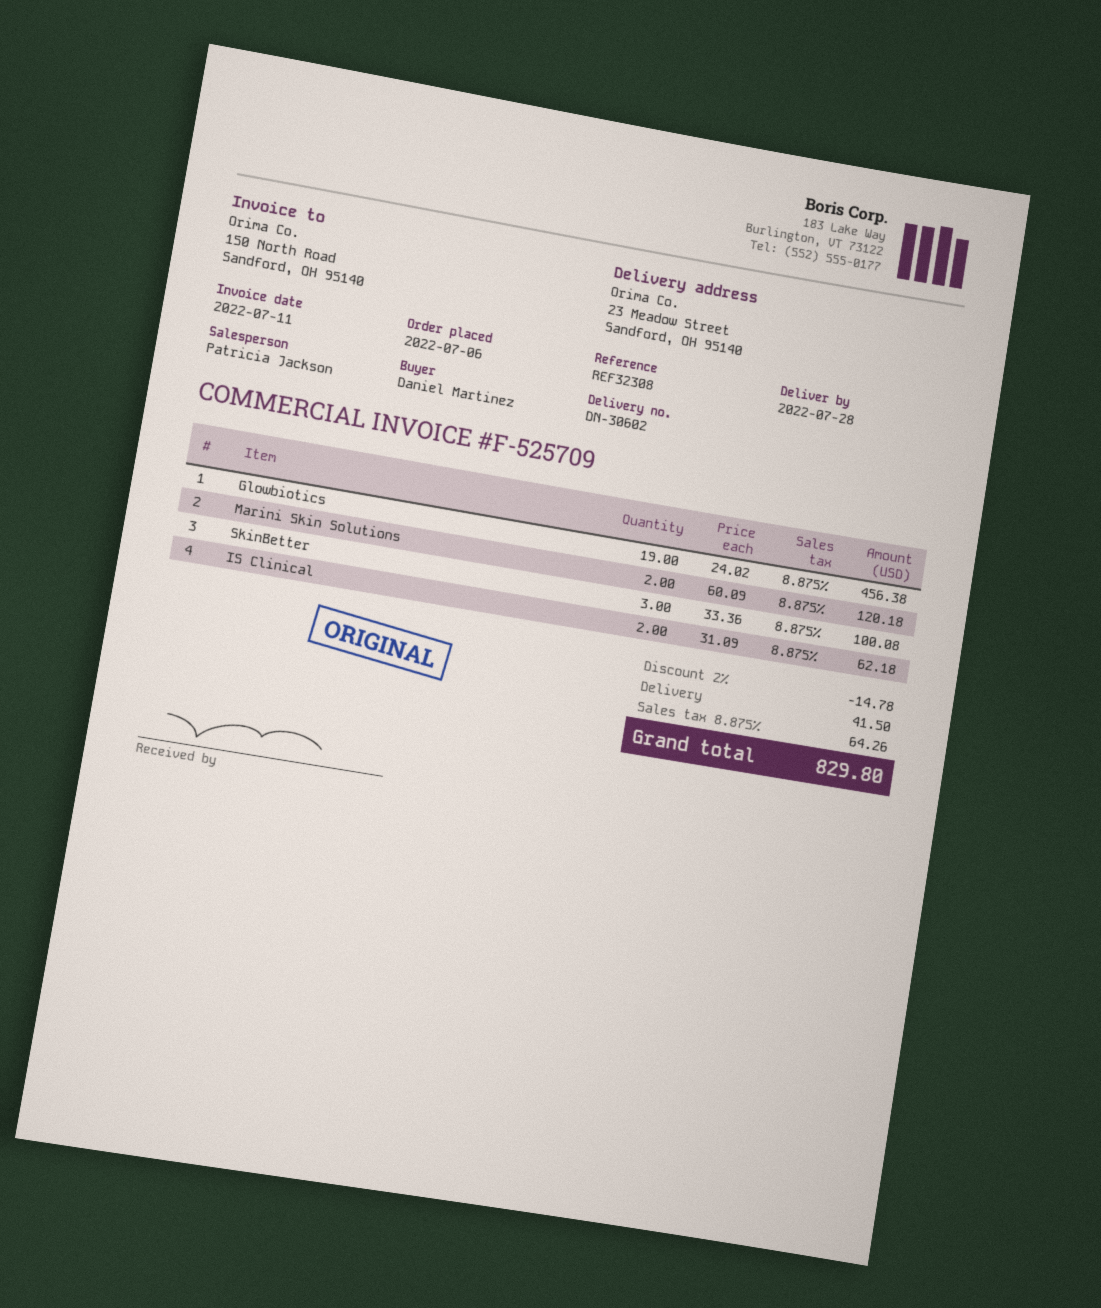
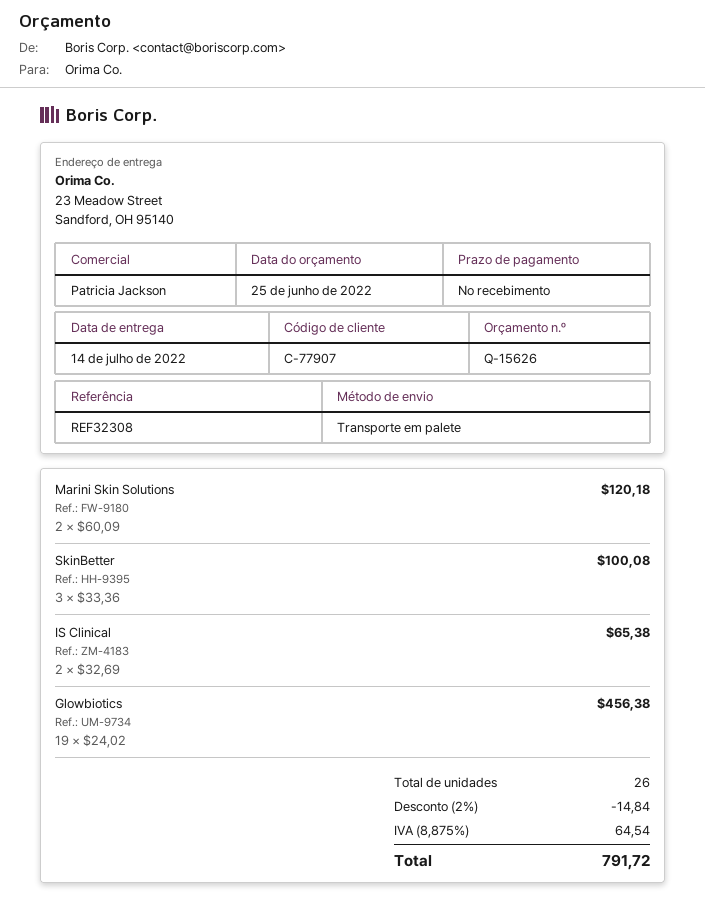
delivery date: 2022-07-28 -> 2022-07-14
IS Clinical: 2 x 31.09 = 62.18 -> 2 x 32.69 = 65.38
discount: 2% = 14.78 -> 2% = 14.84
shipping: 41.50 -> none
tax: 8.875% = 64.26 -> 8.875% = 64.54
total: 829.80 -> 791.72

